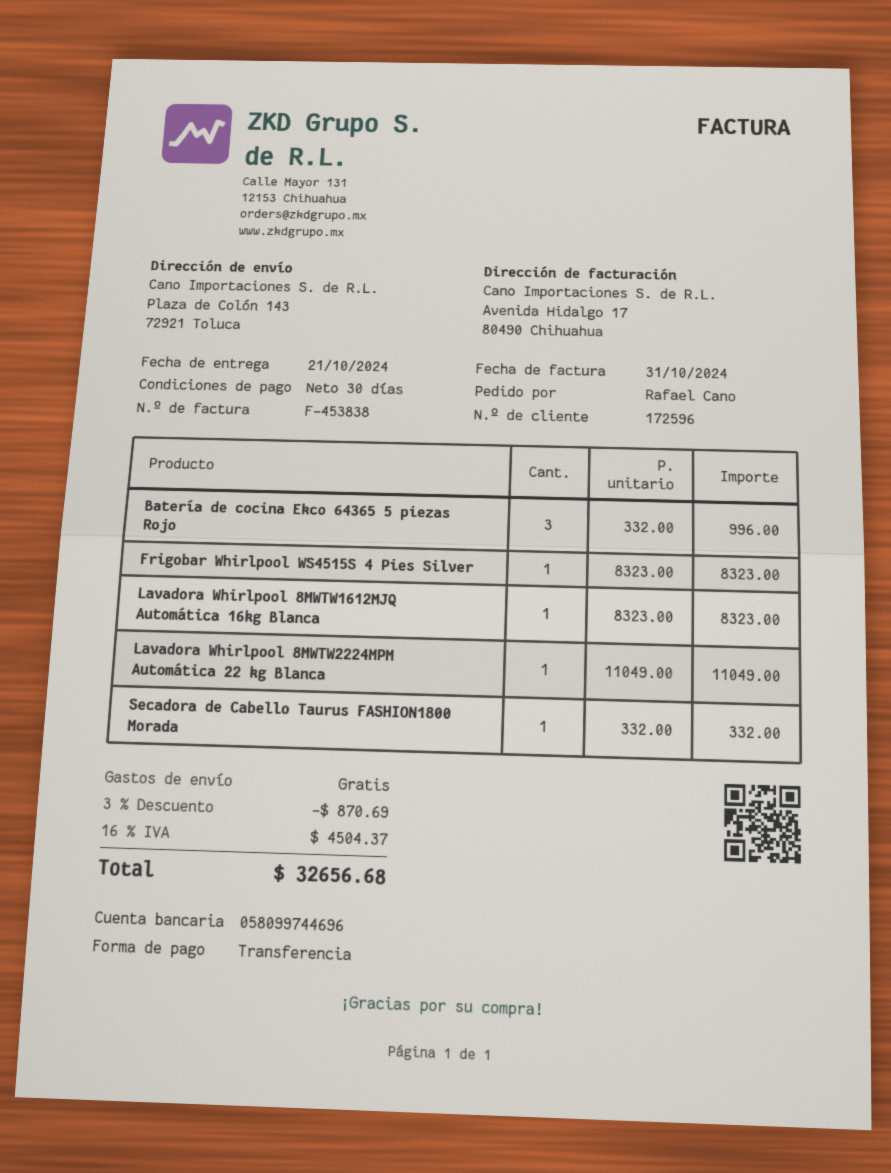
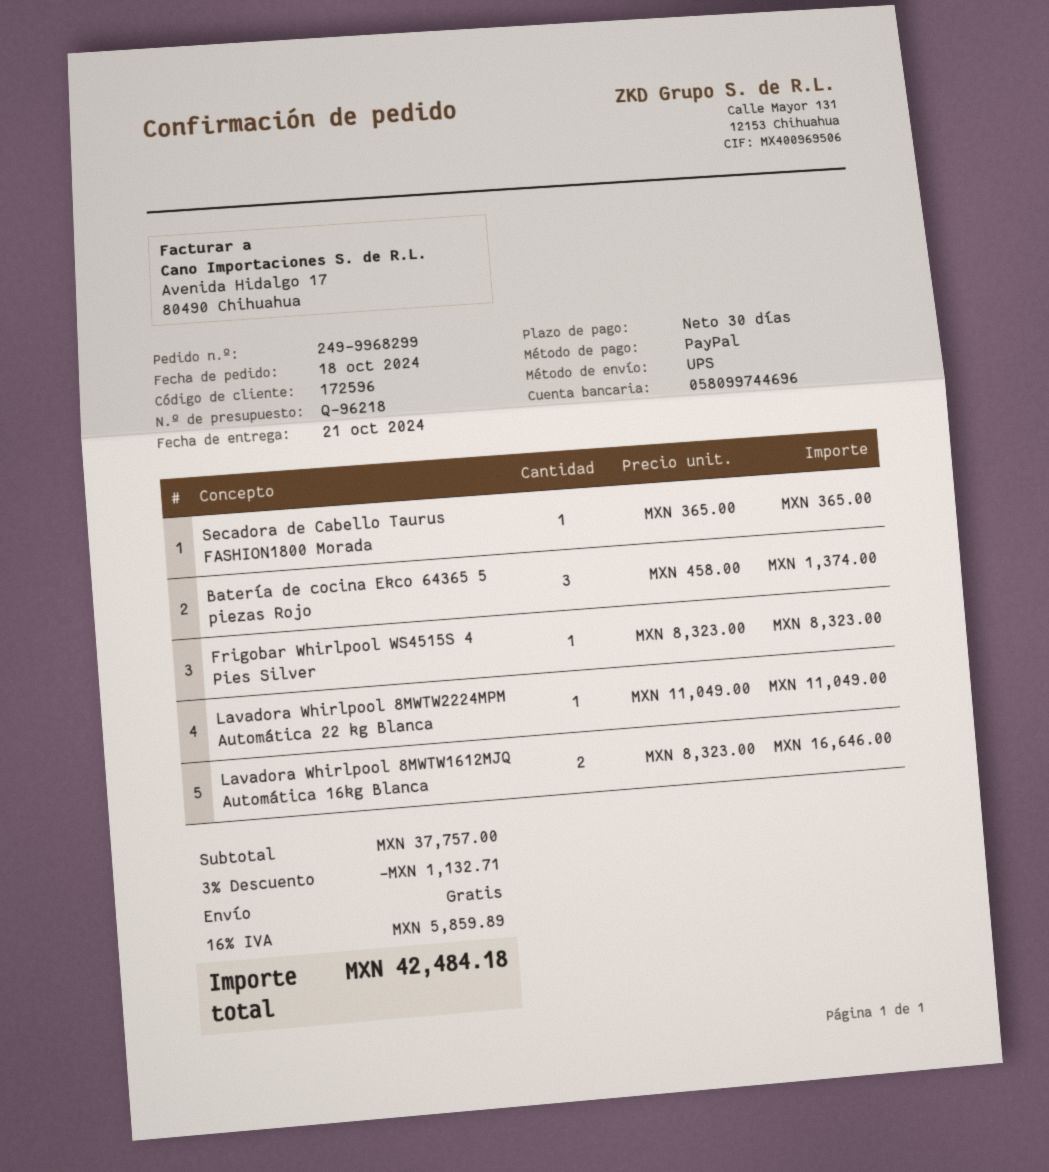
payment method: bank transfer -> PayPal
Batería de cocina Ekco 64365 5 piezas Rojo: 3 x 332.00 = 996.00 -> 3 x 458.00 = 1374.00
Lavadora Whirlpool 8MWTW1612MJQ Automática 16kg Blanca: 1 x 8323.00 = 8323.00 -> 2 x 8323.00 = 16646.00
Secadora de Cabello Taurus FASHION1800 Morada: 1 x 332.00 = 332.00 -> 1 x 365.00 = 365.00
discount: 3% = 870.69 -> 3% = 1132.71
tax: 16% = 4504.37 -> 16% = 5859.89
total: 32656.68 -> 42484.18

